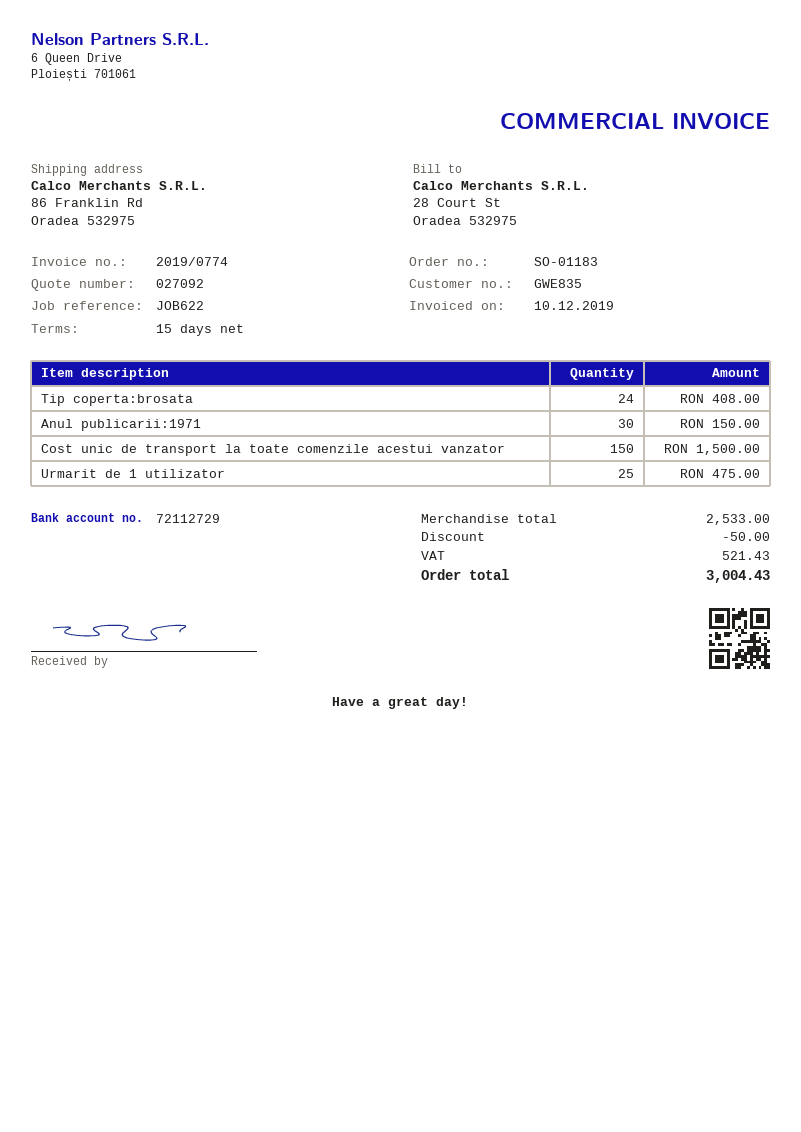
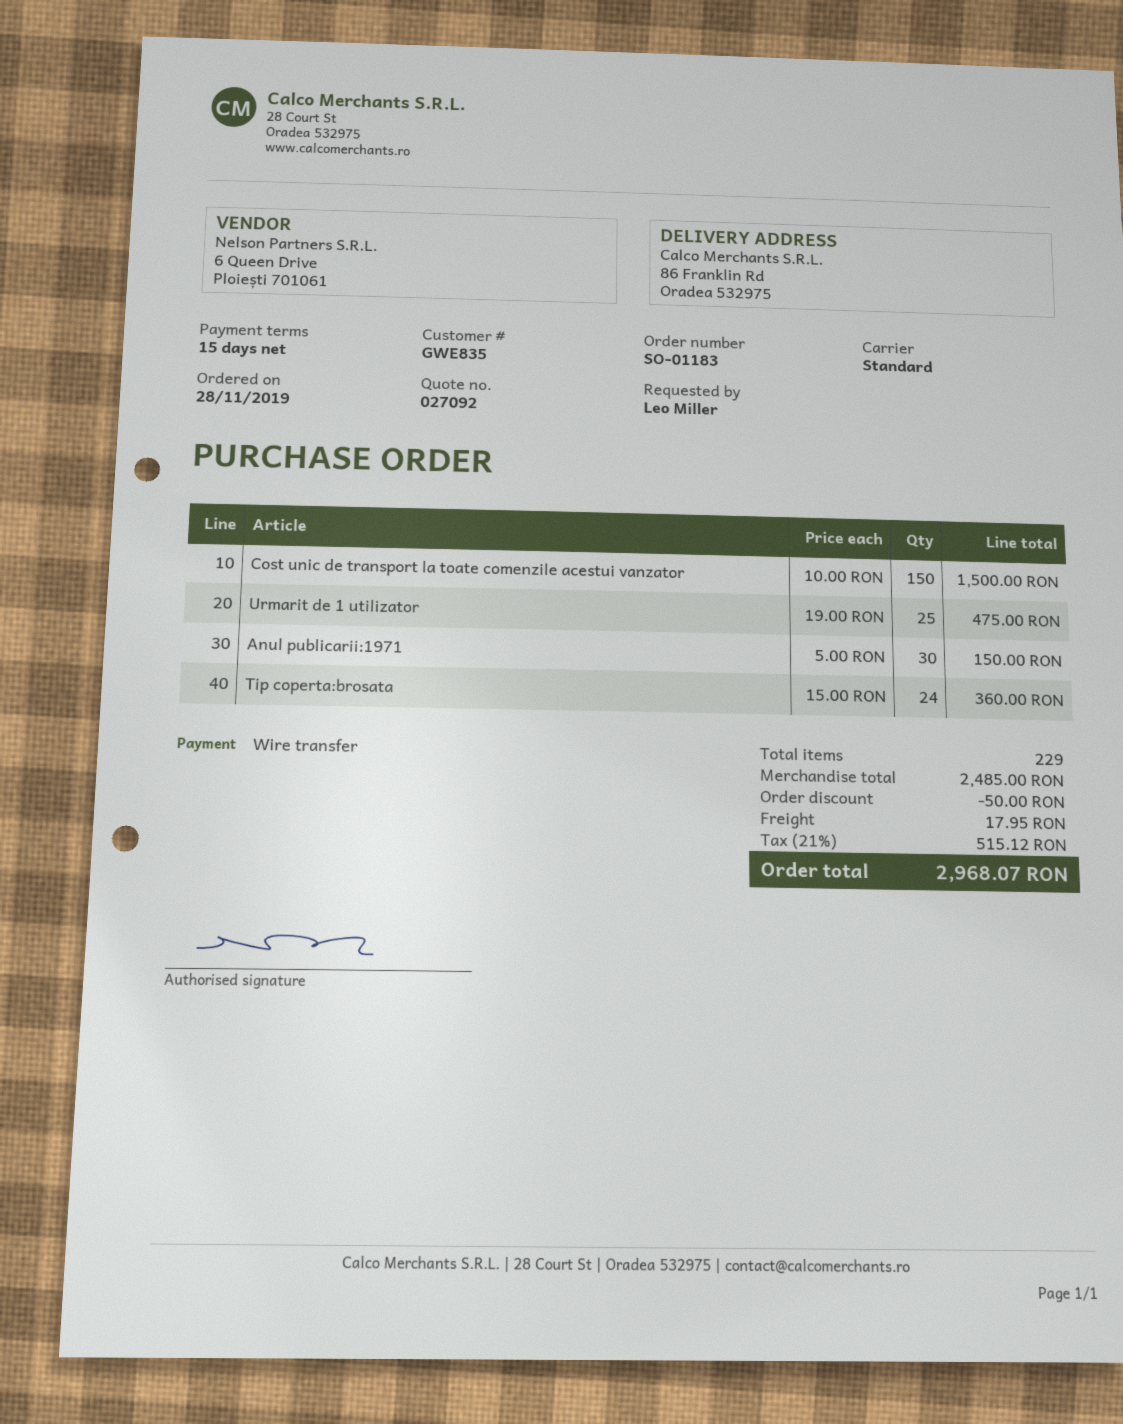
Tip coperta:brosata: 24 for 408.00 -> 24 for 360.00
subtotal: 2533.00 -> 2485.00
shipping: none -> 17.95
tax: 521.43 -> 515.12
total: 3004.43 -> 2968.07

